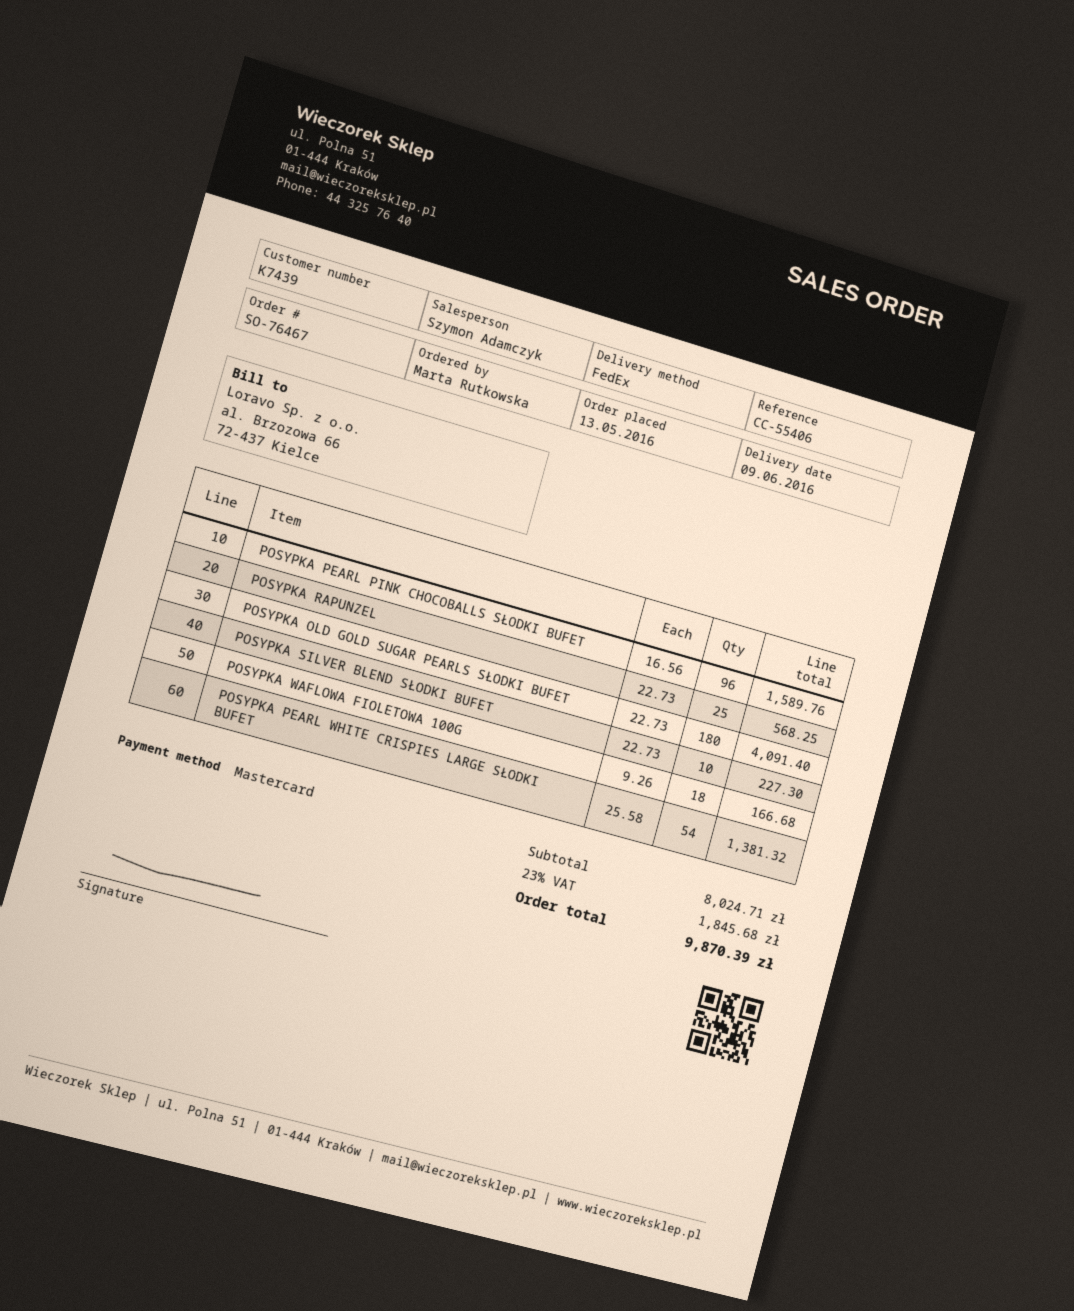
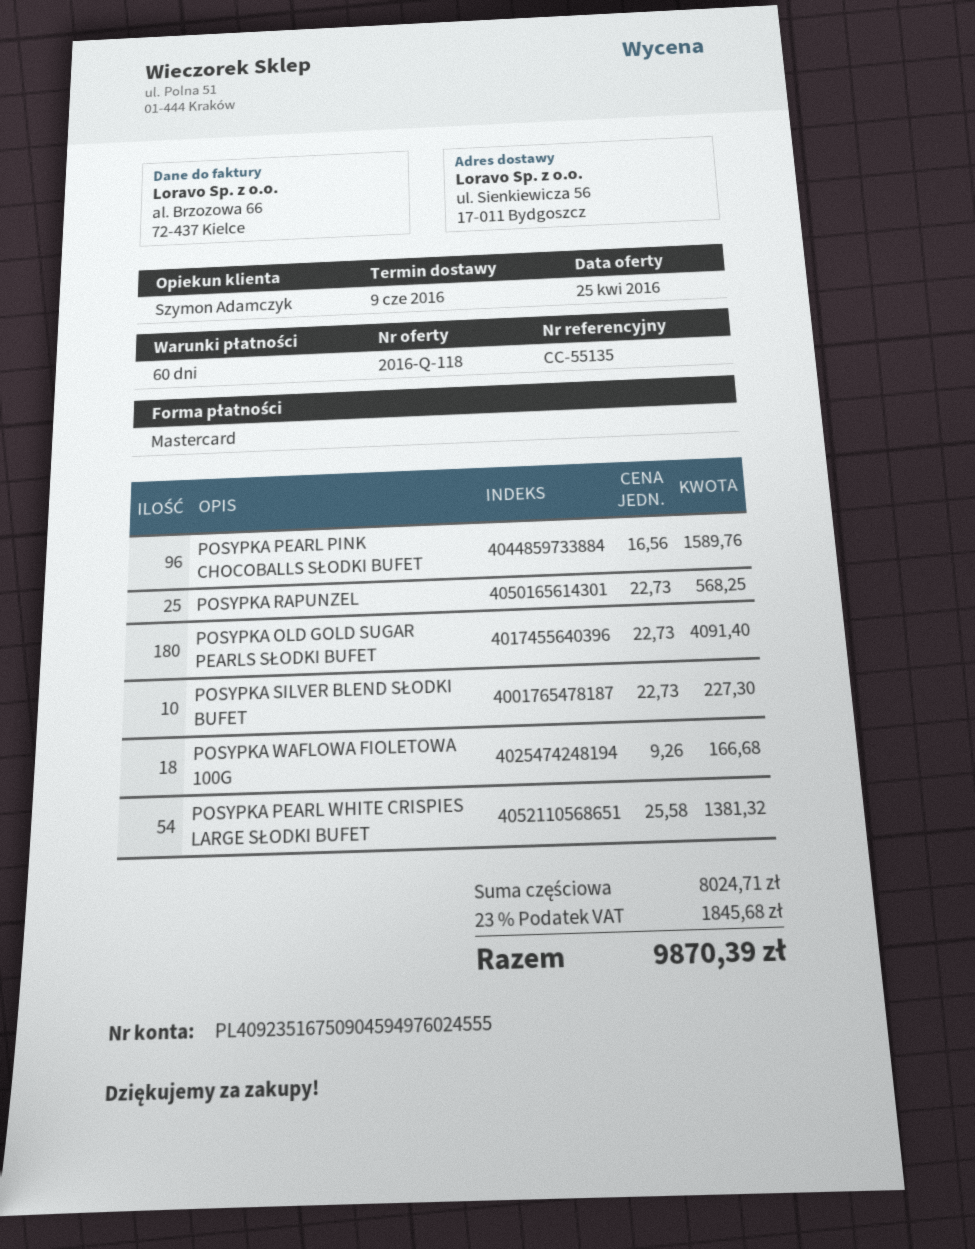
reference: CC-55406 -> CC-55135

